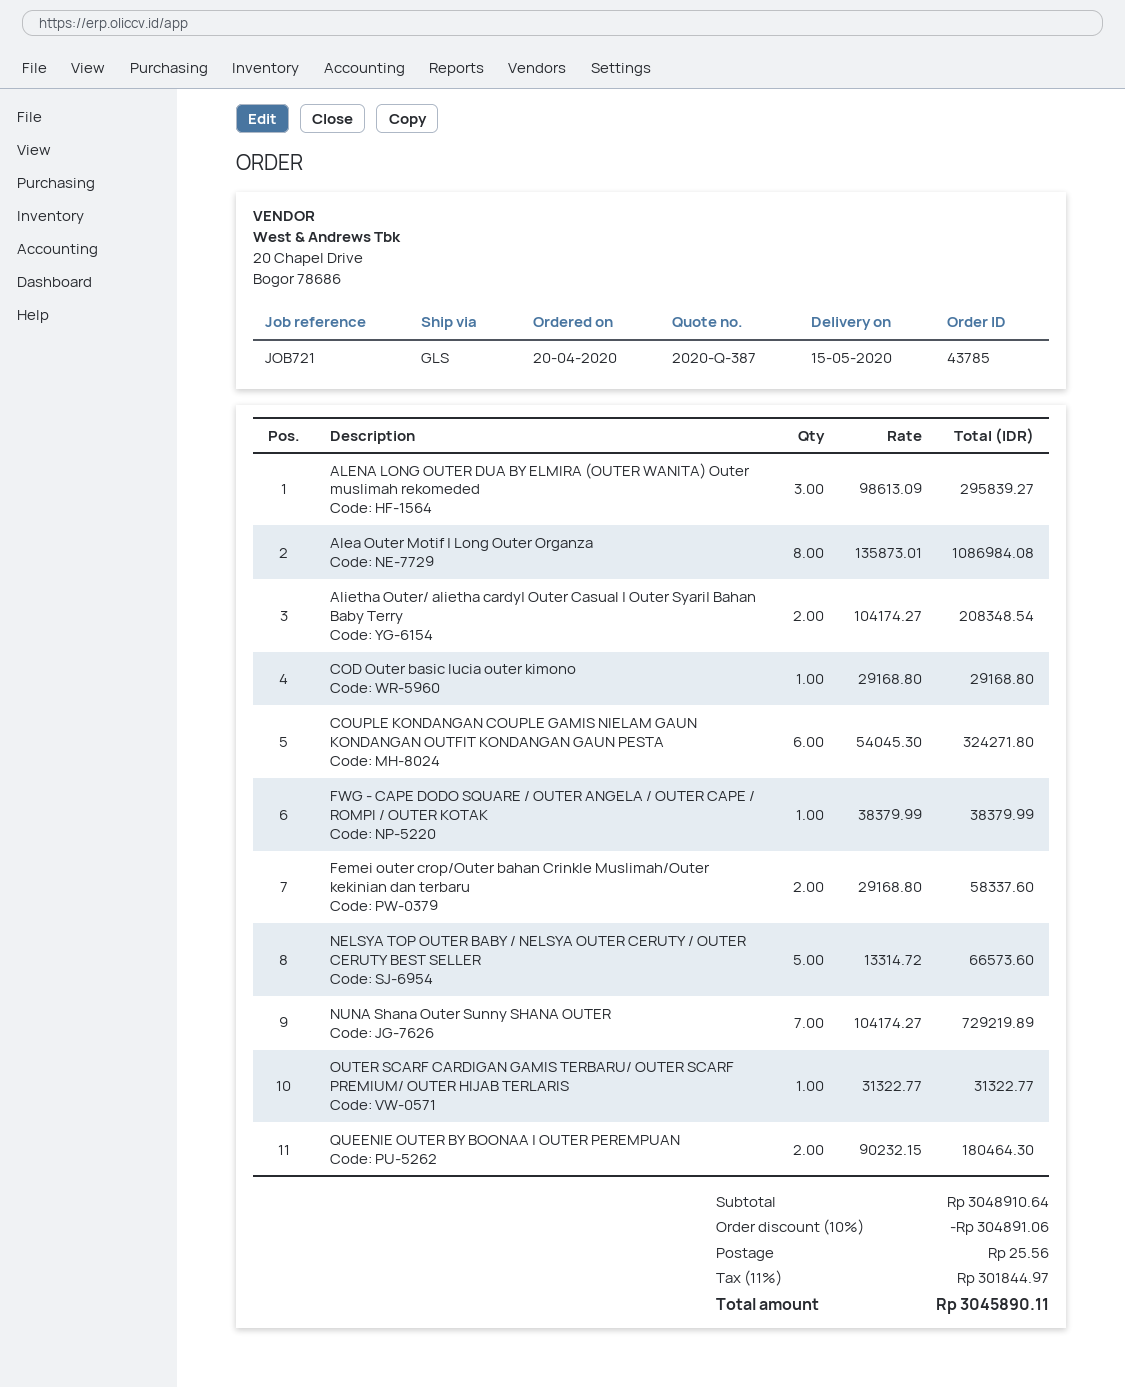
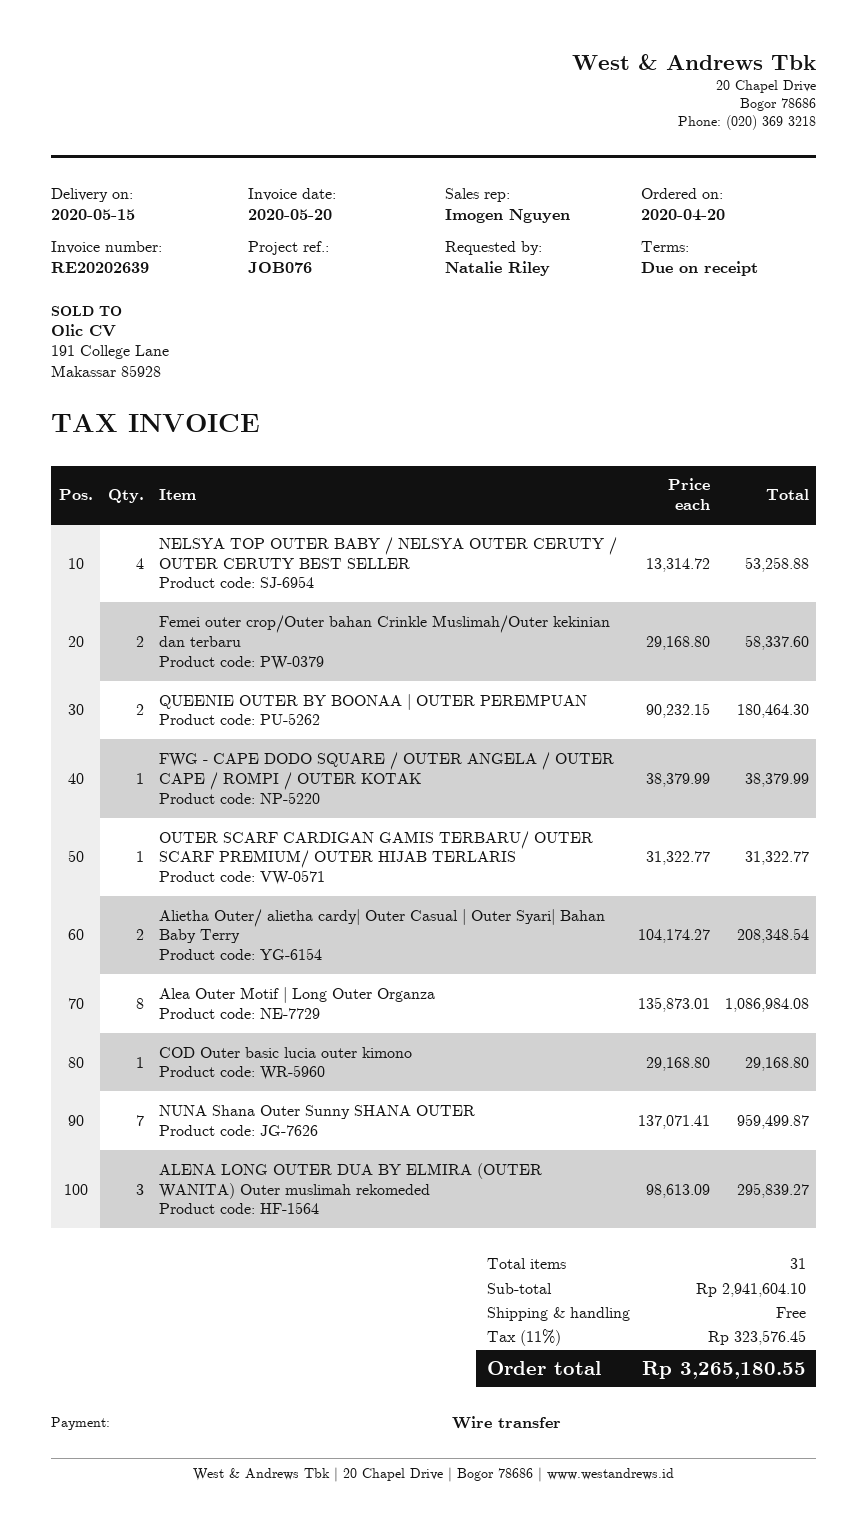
reference: JOB721 -> JOB076
COUPLE KONDANGAN COUPLE GAMIS NIELAM GAUN KONDANGAN OUTFIT KONDANGAN GAUN PESTA: 6 x 54045.30 = 324271.80 -> none
NELSYA TOP OUTER BABY / NELSYA OUTER CERUTY / OUTER CERUTY BEST SELLER: 5 x 13314.72 = 66573.60 -> 4 x 13314.72 = 53258.88
NUNA Shana Outer Sunny SHANA OUTER: 7 x 104174.27 = 729219.89 -> 7 x 137071.41 = 959499.87
subtotal: 3048910.64 -> 2941604.10
discount: 10% = 304891.06 -> none
shipping: 25.56 -> 0.00
tax: 11% = 301844.97 -> 11% = 323576.45
total: 3045890.11 -> 3265180.55

